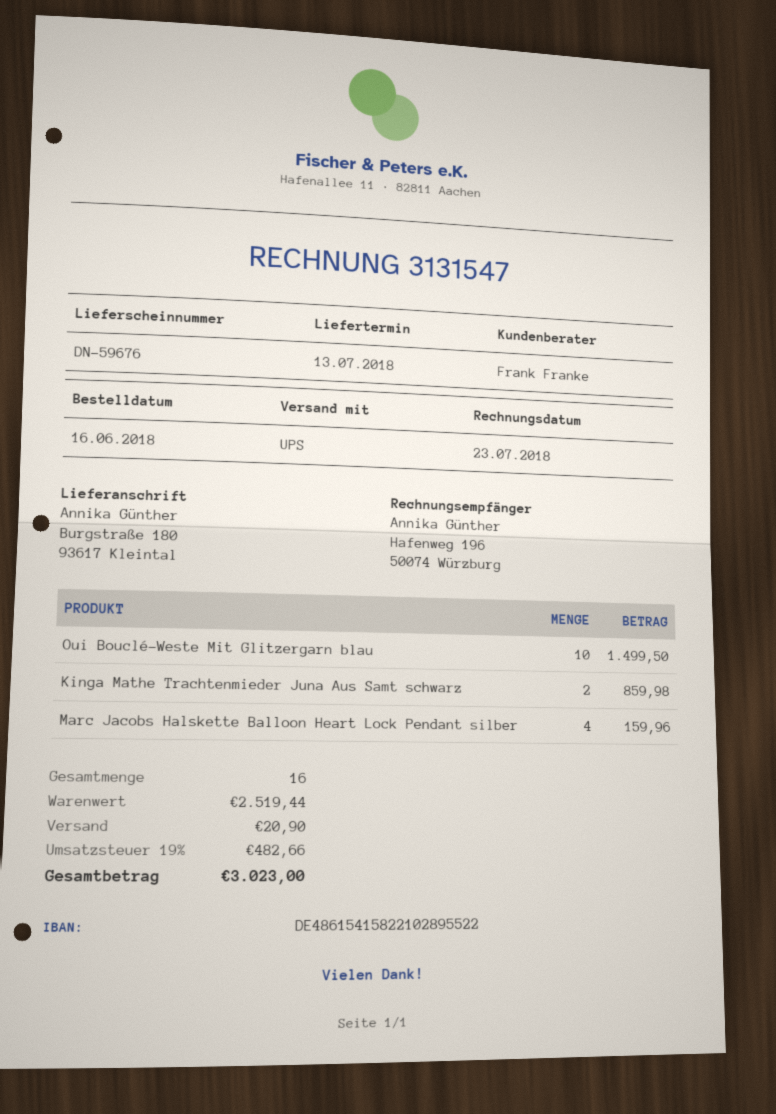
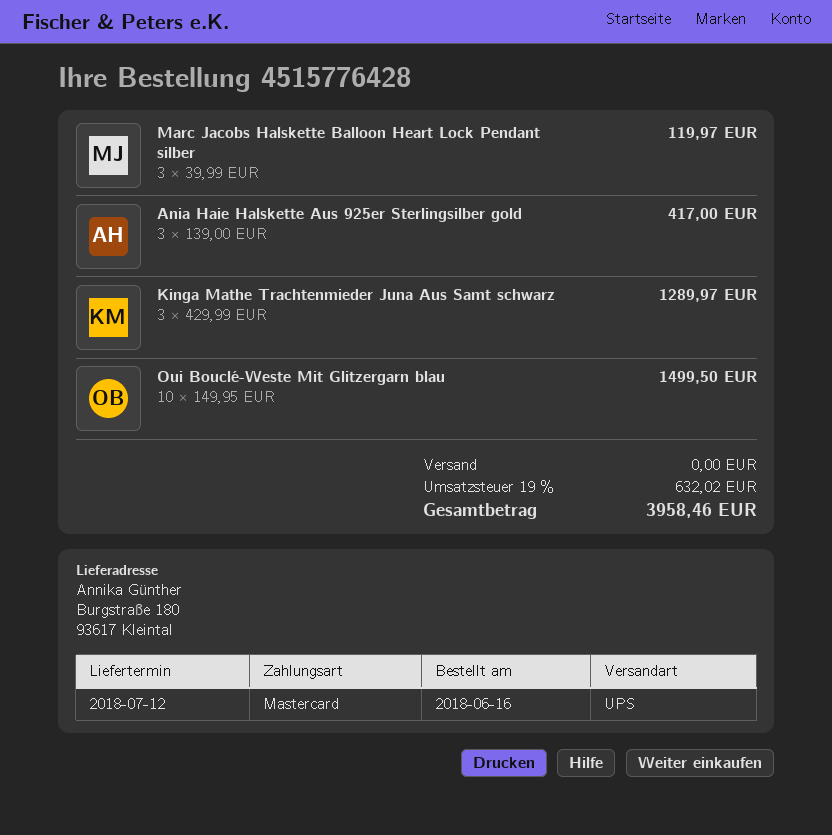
delivery date: 2018-07-13 -> 2018-07-12
Kinga Mathe Trachtenmieder Juna Aus Samt schwarz: 2 for 859.98 -> 3 for 1289.97
Marc Jacobs Halskette Balloon Heart Lock Pendant silber: 4 for 159.96 -> 3 for 119.97
Ania Haie Halskette Aus 925er Sterlingsilber gold: none -> 3 for 417.00
shipping: 20.90 -> 0.00
tax: 19% = 482.66 -> 19% = 632.02
total: 3023.00 -> 3958.46

